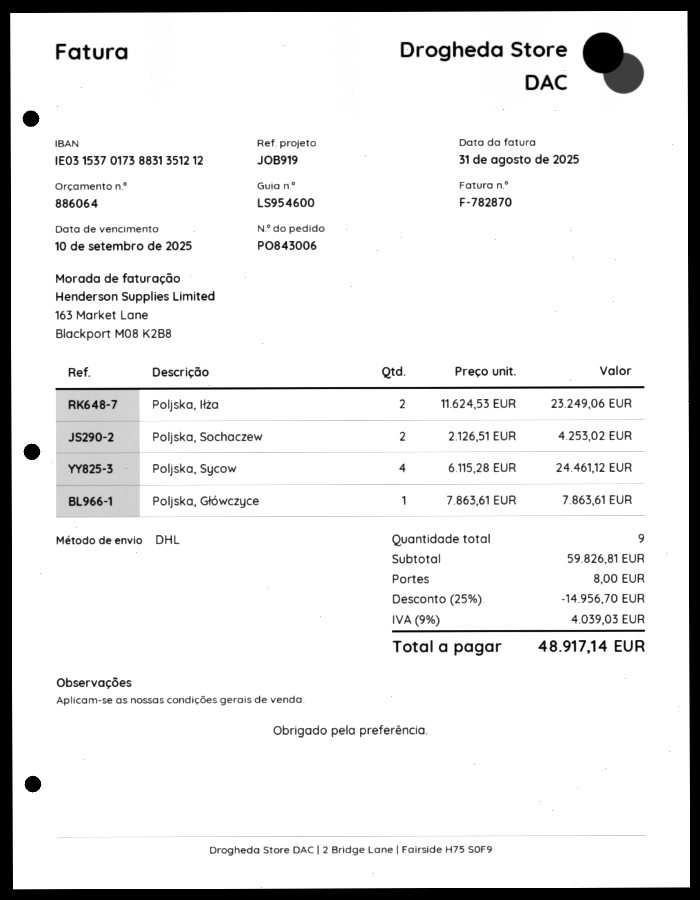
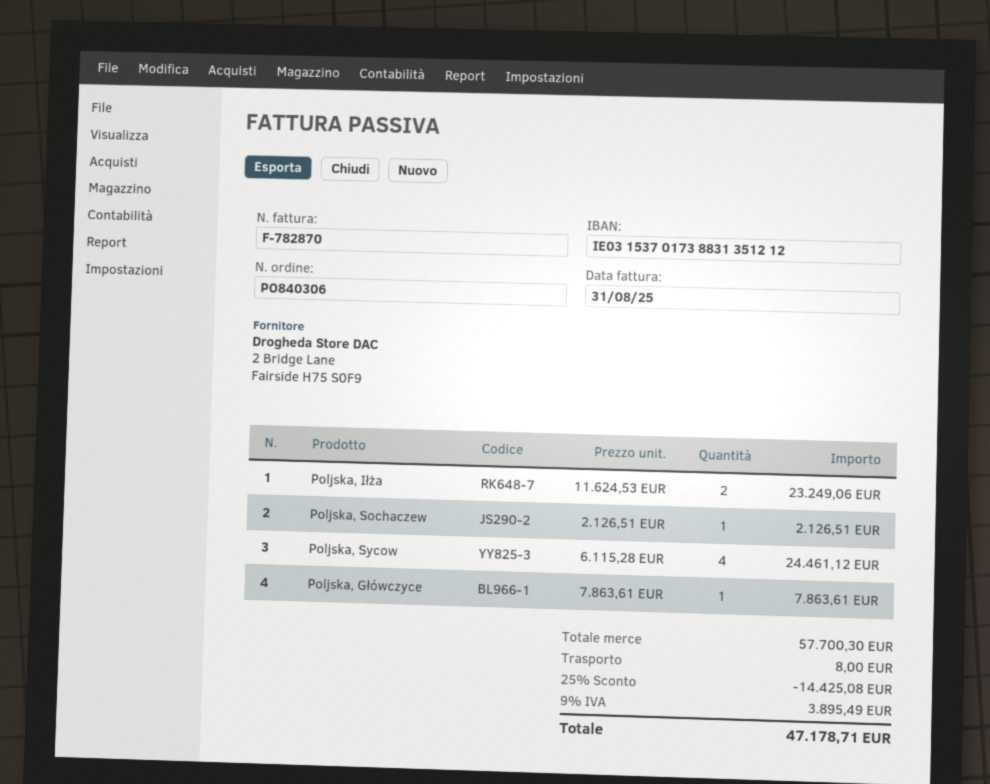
order number: PO843006 -> PO840306
Poljska, Sochaczew: 2 x 2126.51 = 4253.02 -> 1 x 2126.51 = 2126.51
subtotal: 59826.81 -> 57700.30
discount: 25% = 14956.70 -> 25% = 14425.08
tax: 9% = 4039.03 -> 9% = 3895.49
total: 48917.14 -> 47178.71

